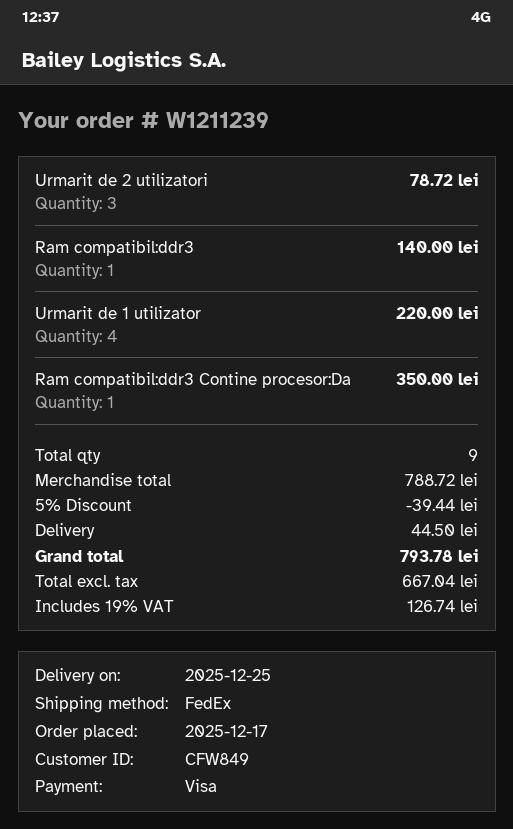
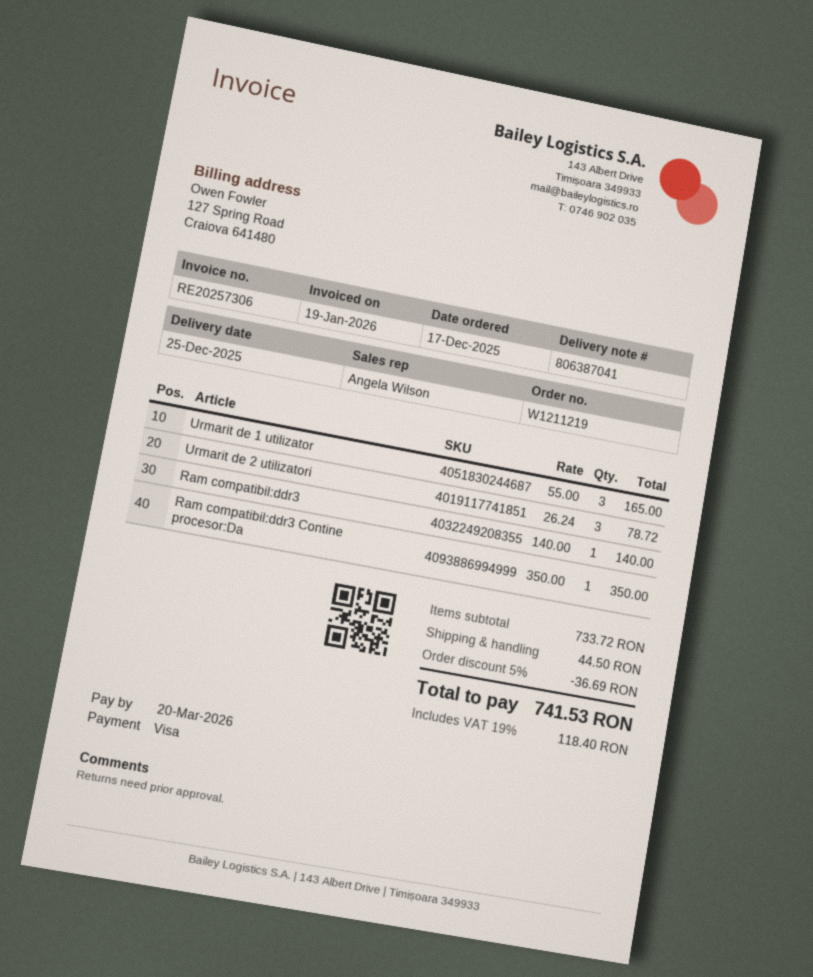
order number: W1211239 -> W1211219
Urmarit de 1 utilizator: 4 for 220.00 -> 3 for 165.00
subtotal: 788.72 -> 733.72
discount: 5% = 39.44 -> 5% = 36.69
tax: 19% = 126.74 -> 19% = 118.40
total: 793.78 -> 741.53

